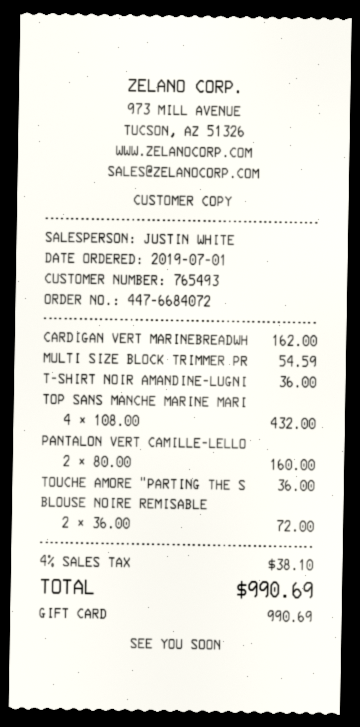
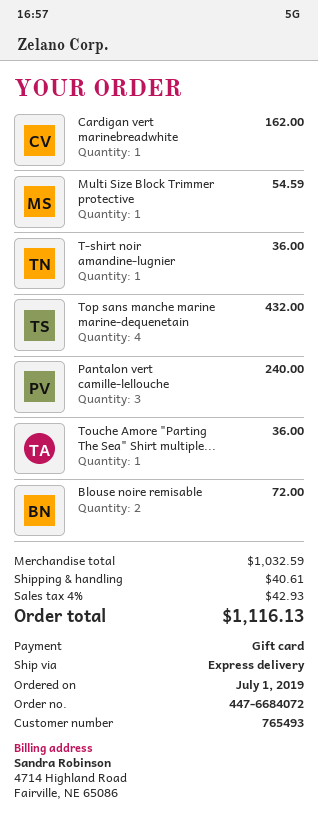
PANTALON VERT CAMILLE-LELLO: 2 for 160.00 -> 3 for 240.00
shipping: none -> 40.61
tax: 4% = 38.10 -> 4% = 42.93
total: 990.69 -> 1116.13

